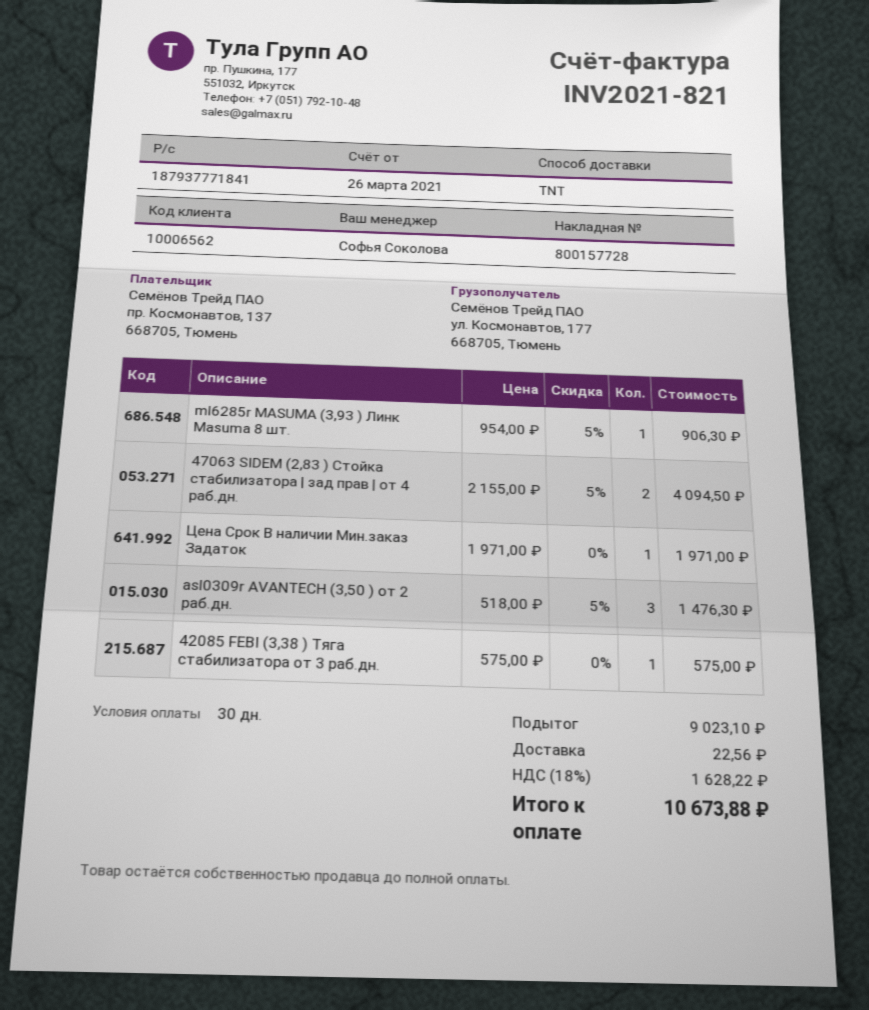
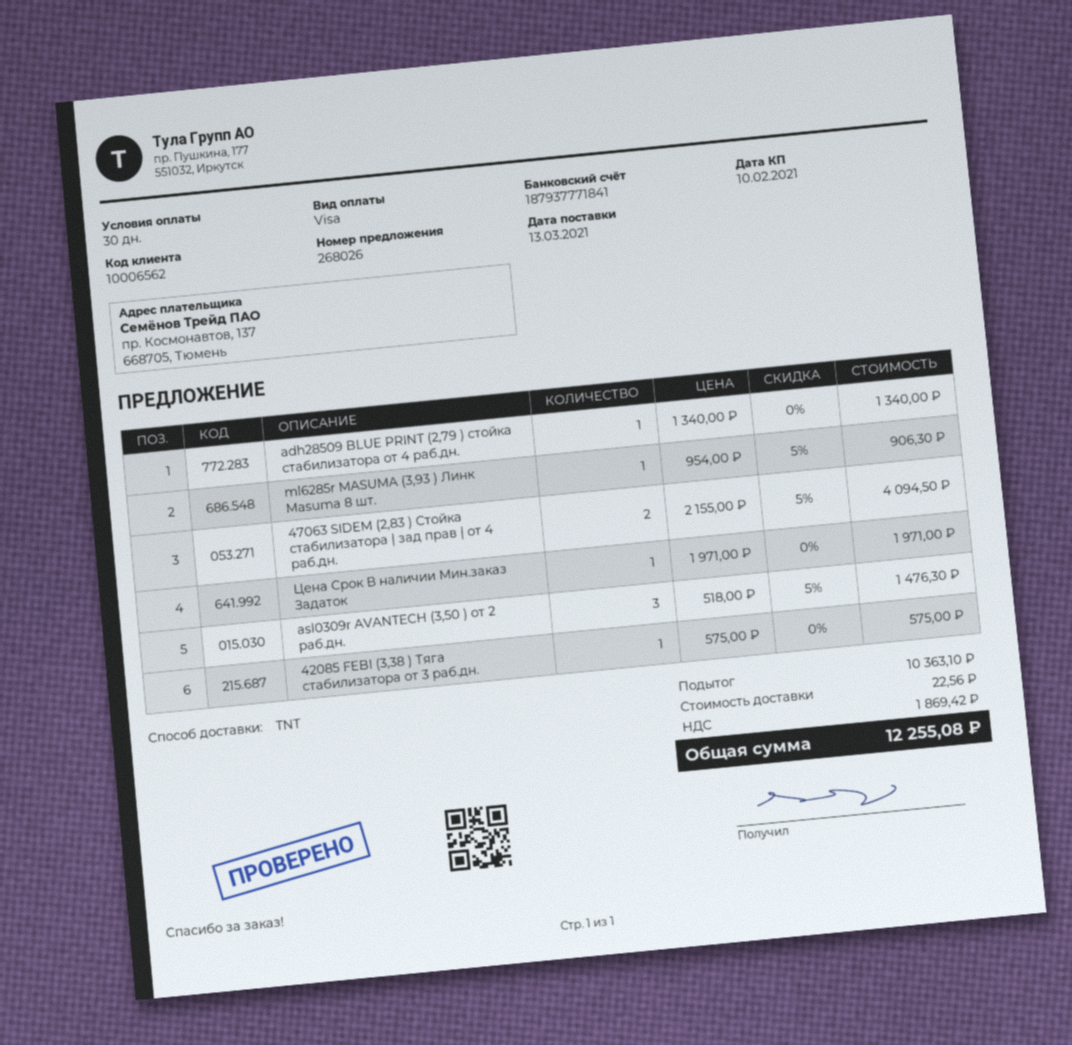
adh28509 BLUE PRINT (2,79 ) стойка стабилизатора от 4 раб.дн.: none -> 1 x 1340.00 = 1340.00
subtotal: 9023.10 -> 10363.10
tax: 1628.22 -> 1869.42
total: 10673.88 -> 12255.08

